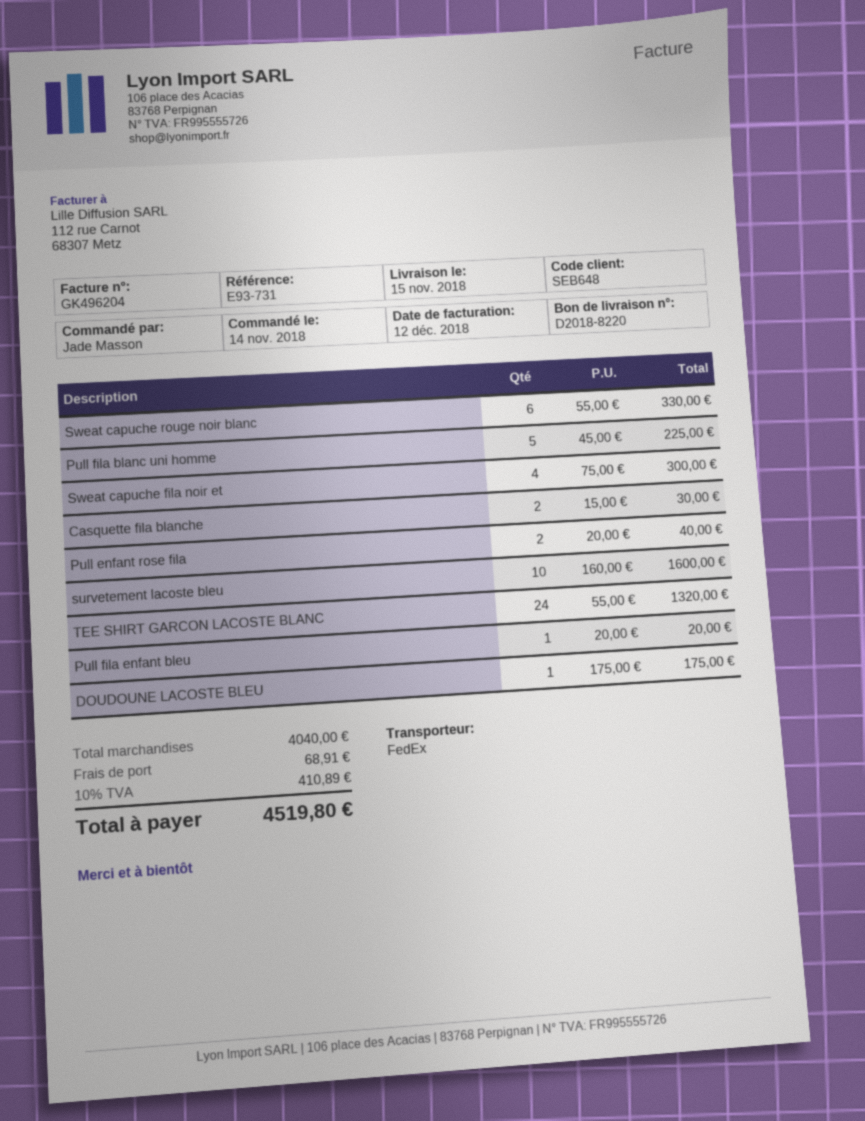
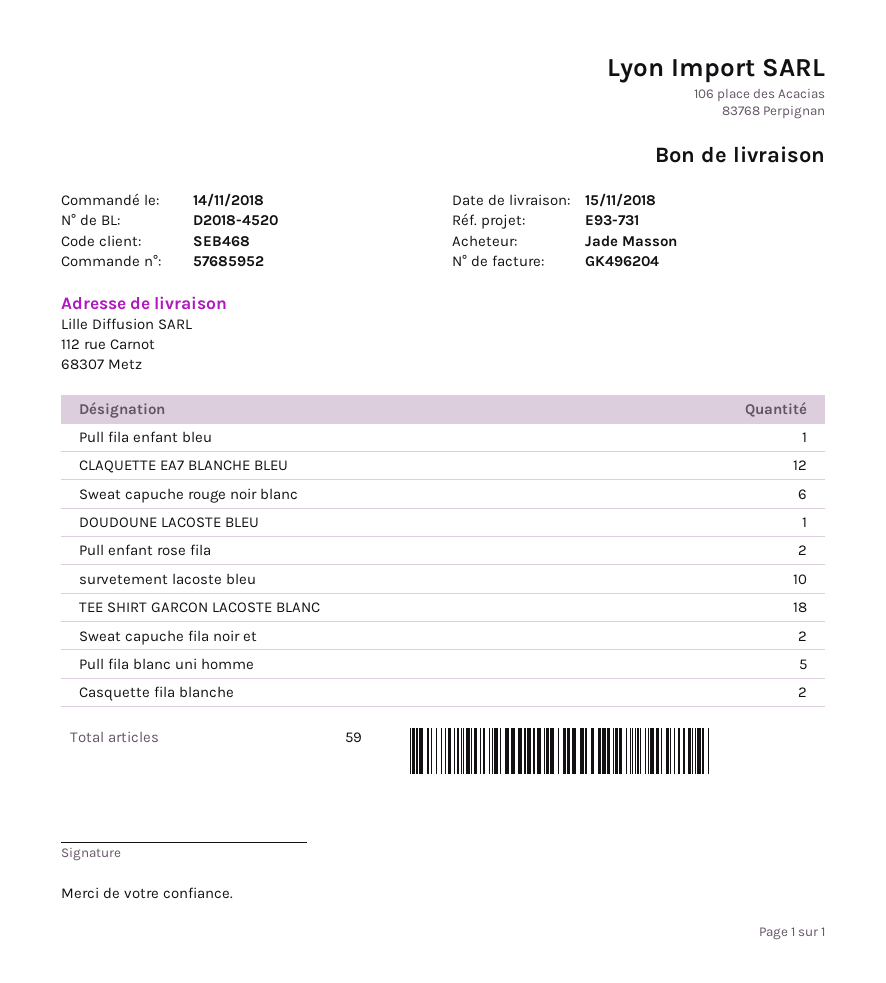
delivery note number: D2018-8220 -> D2018-4520
customer number: SEB648 -> SEB468
Sweat capuche fila noir et: 4 -> 2
TEE SHIRT GARCON LACOSTE BLANC: 24 -> 18
CLAQUETTE EA7 BLANCHE BLEU: none -> 12

